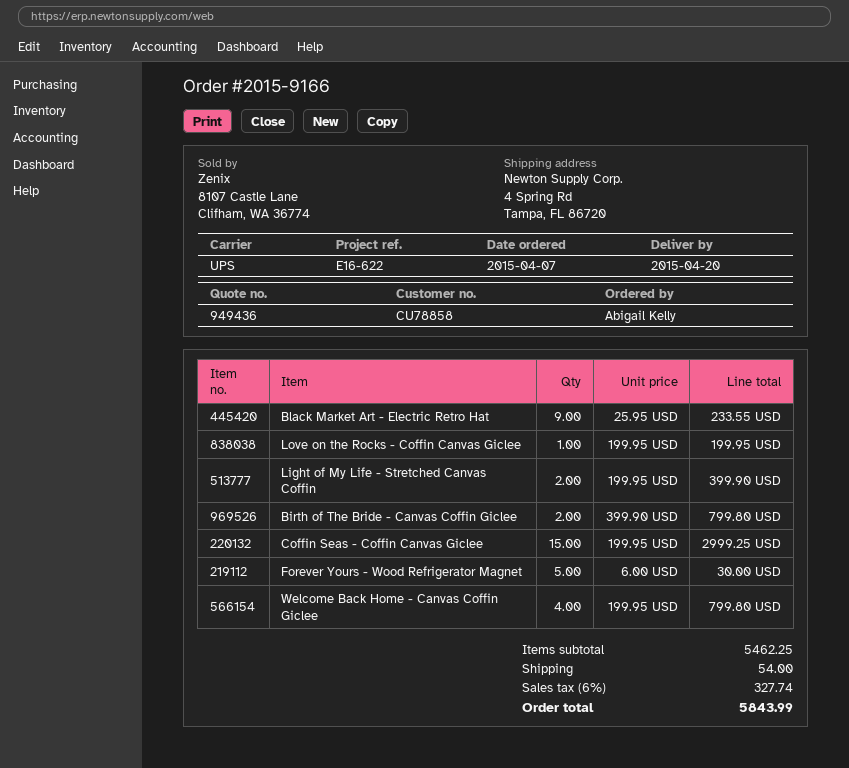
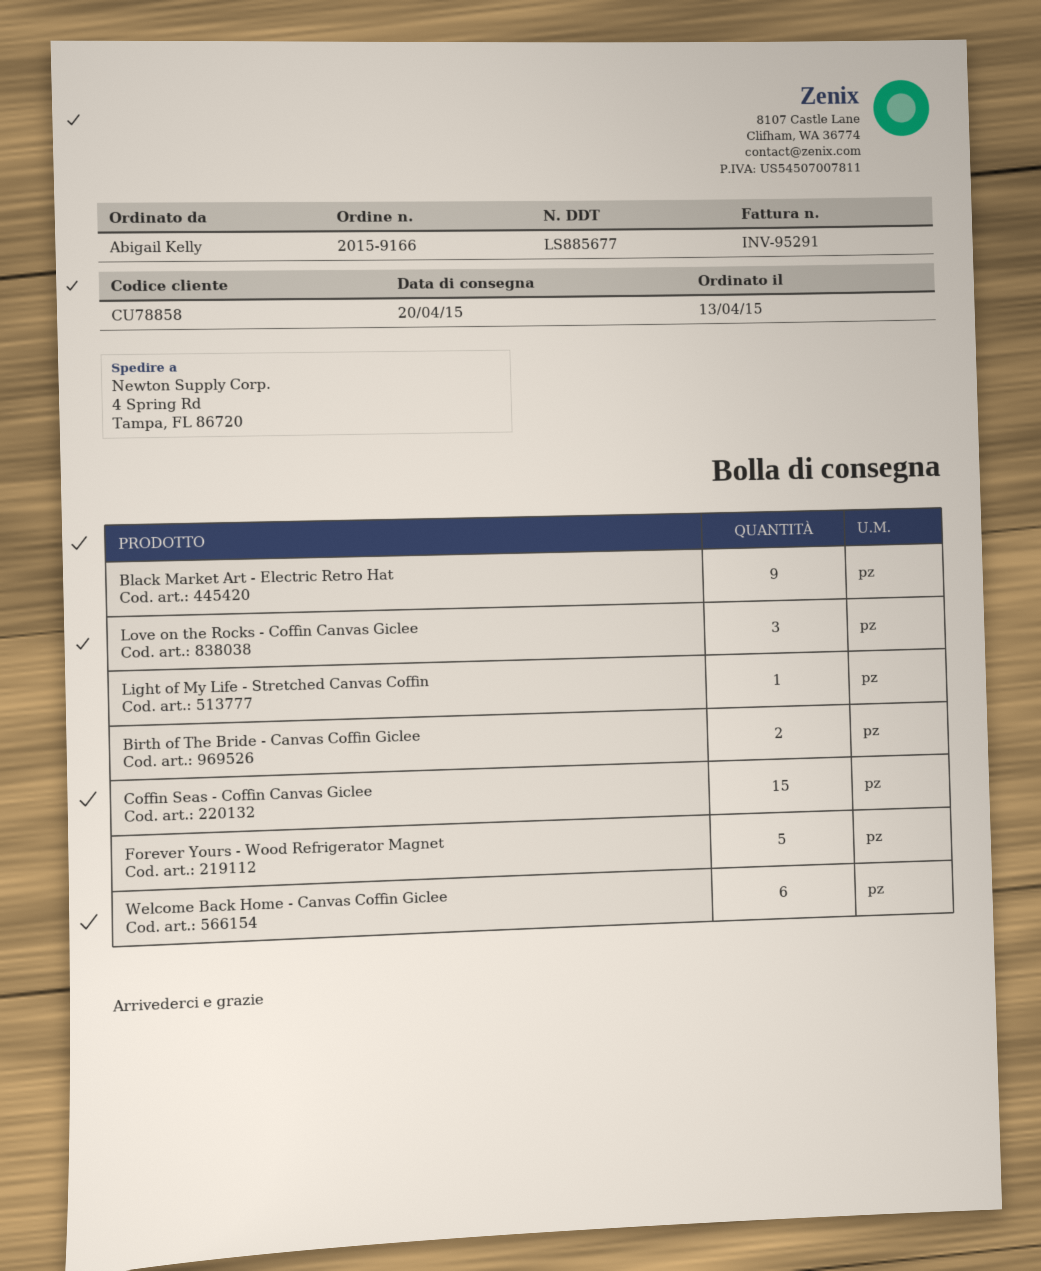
order date: 2015-04-07 -> 2015-04-13
Love on the Rocks - Coffin Canvas Giclee: 1 -> 3
Light of My Life - Stretched Canvas Coffin: 2 -> 1
Welcome Back Home - Canvas Coffin Giclee: 4 -> 6

